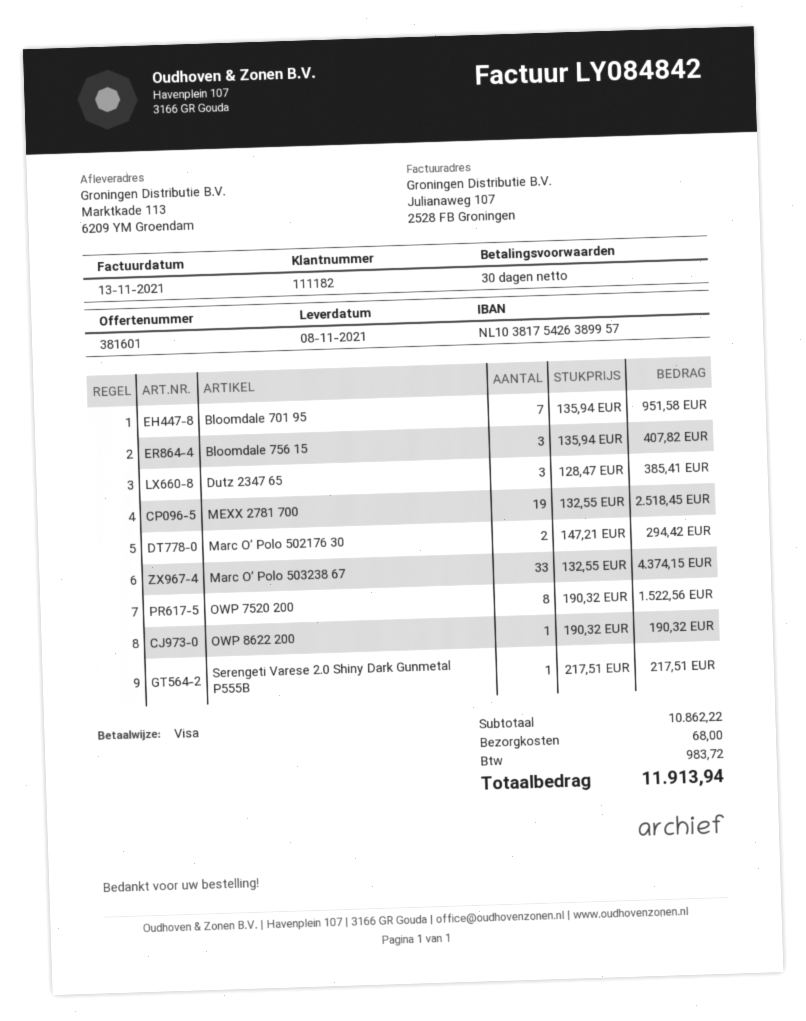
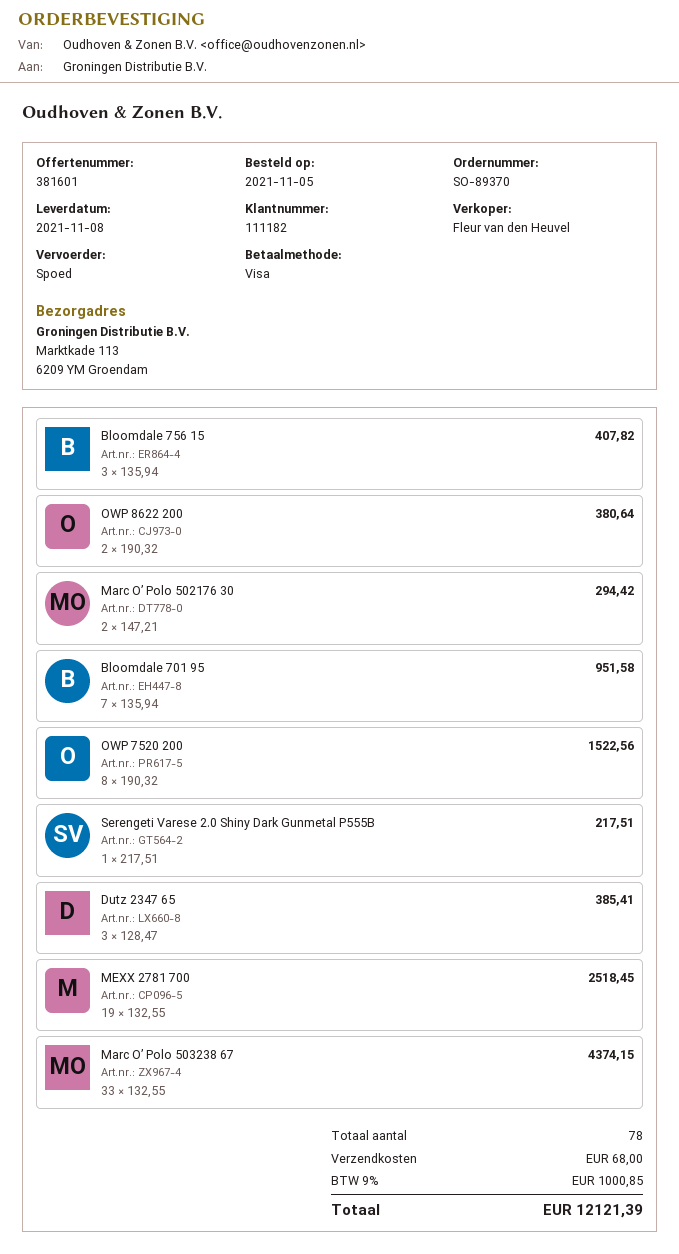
OWP 8622 200: 1 x 190.32 = 190.32 -> 2 x 190.32 = 380.64
tax: 983.72 -> 1000.85
total: 11913.94 -> 12121.39

